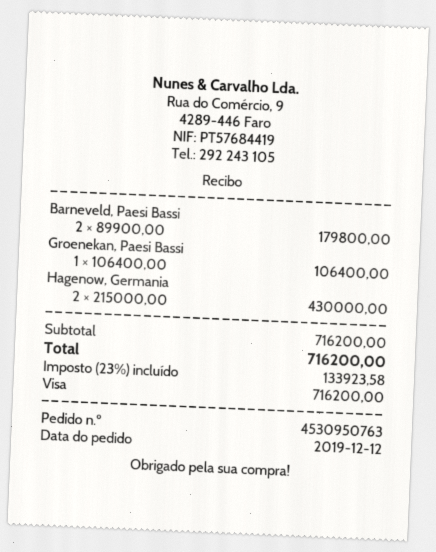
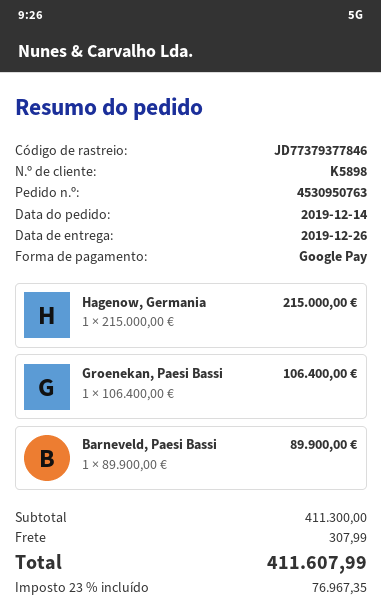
order date: 2019-12-12 -> 2019-12-14
payment method: Visa -> Google Pay
Barneveld, Paesi Bassi: 2 x 89900.00 = 179800.00 -> 1 x 89900.00 = 89900.00
Hagenow, Germania: 2 x 215000.00 = 430000.00 -> 1 x 215000.00 = 215000.00
subtotal: 716200.00 -> 411300.00
shipping: none -> 307.99
tax: 23% = 133923.58 -> 23% = 76967.35
total: 716200.00 -> 411607.99

